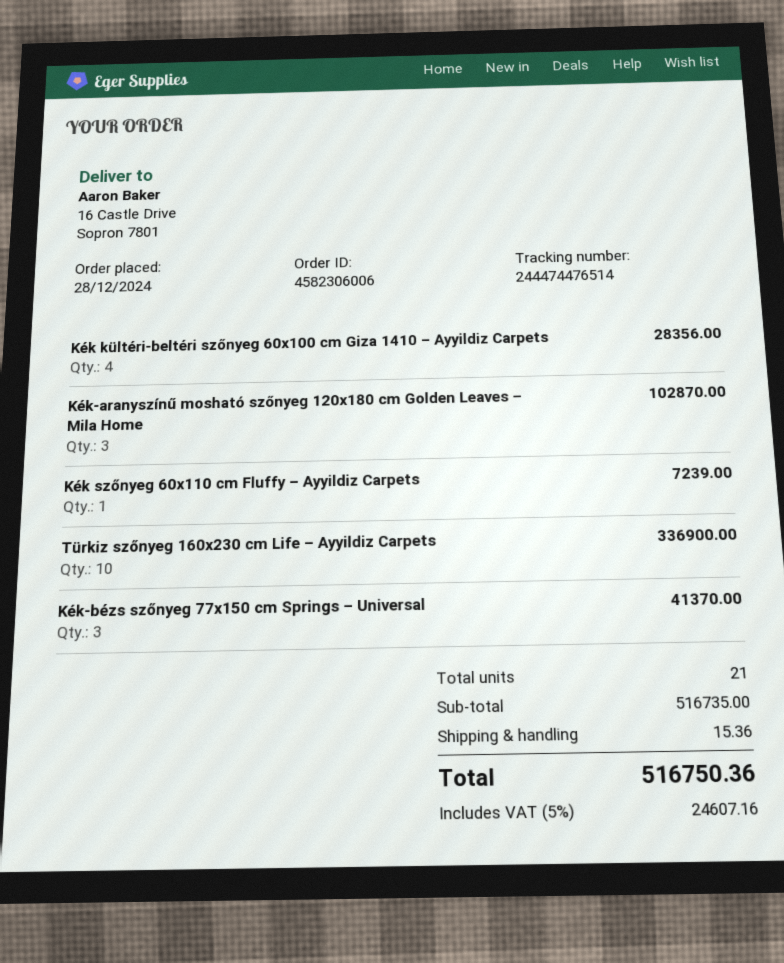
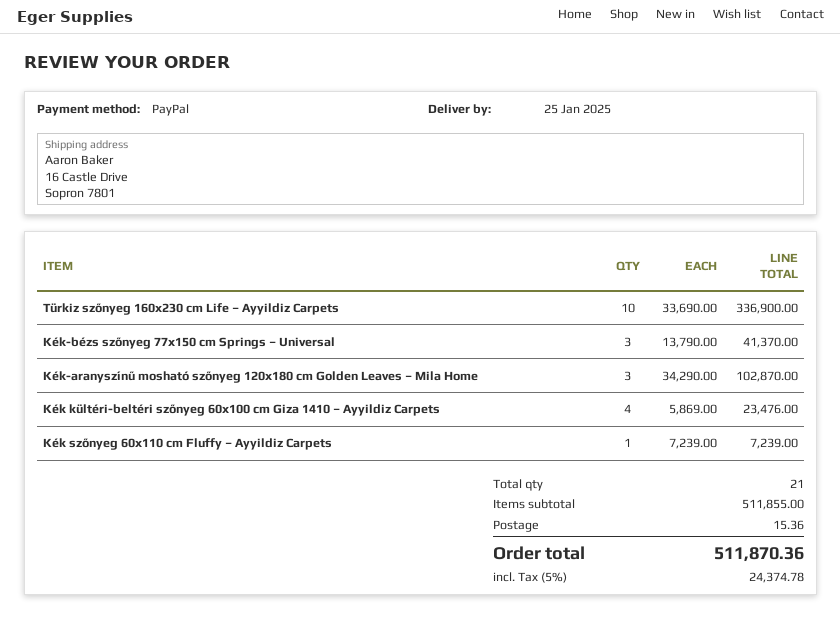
Kék kültéri-beltéri szőnyeg 60x100 cm Giza 1410 – Ayyildiz Carpets: 4 for 28356.00 -> 4 for 23476.00
subtotal: 516735.00 -> 511855.00
tax: 5% = 24607.16 -> 5% = 24374.78
total: 516750.36 -> 511870.36

